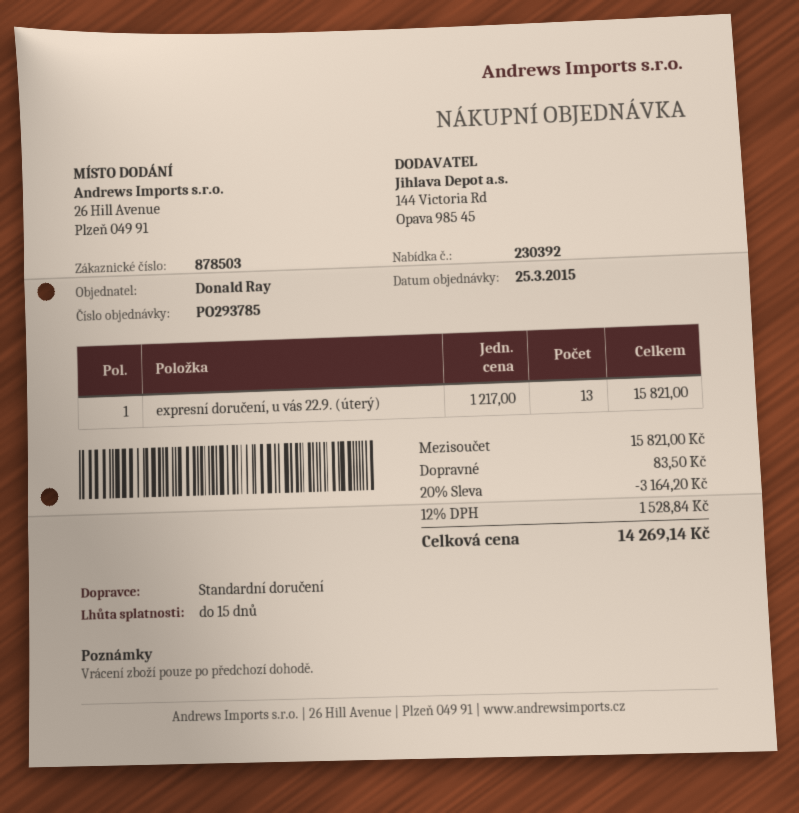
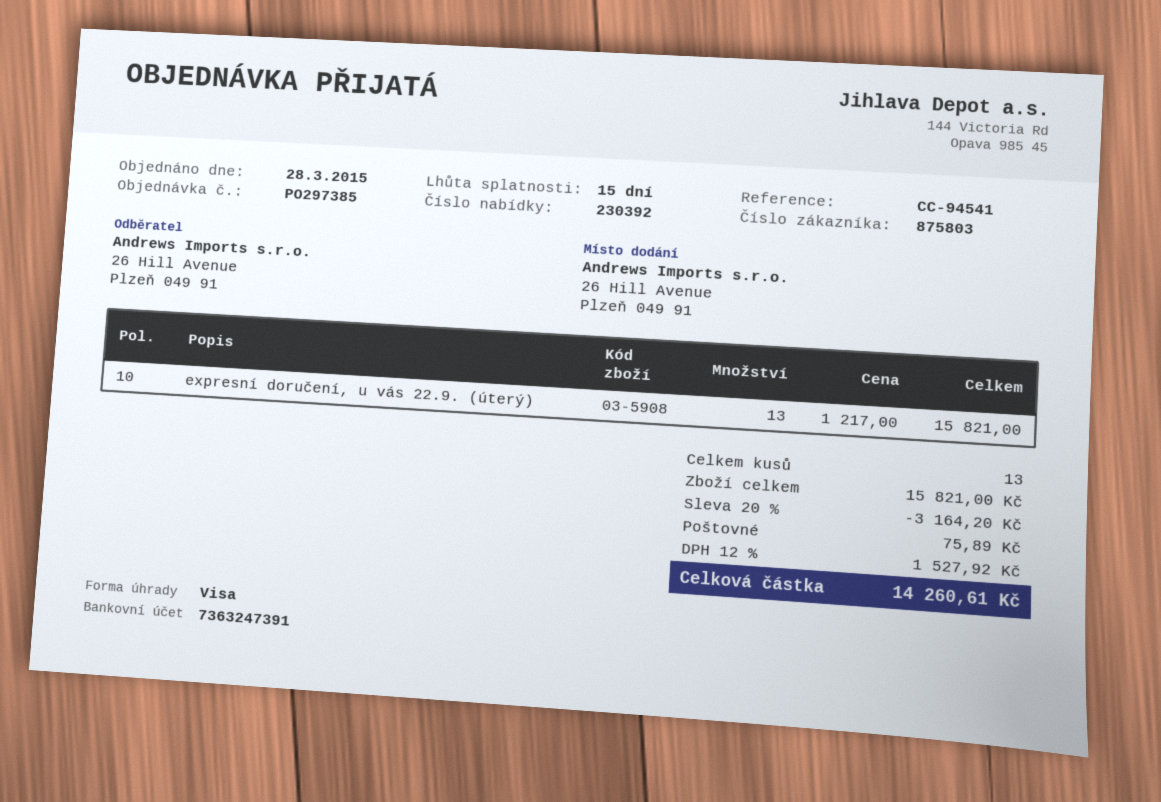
order number: PO293785 -> PO297385
order date: 2015-03-25 -> 2015-03-28
customer number: 878503 -> 875803
shipping: 83.50 -> 75.89
tax: 12% = 1528.84 -> 12% = 1527.92
total: 14269.14 -> 14260.61

